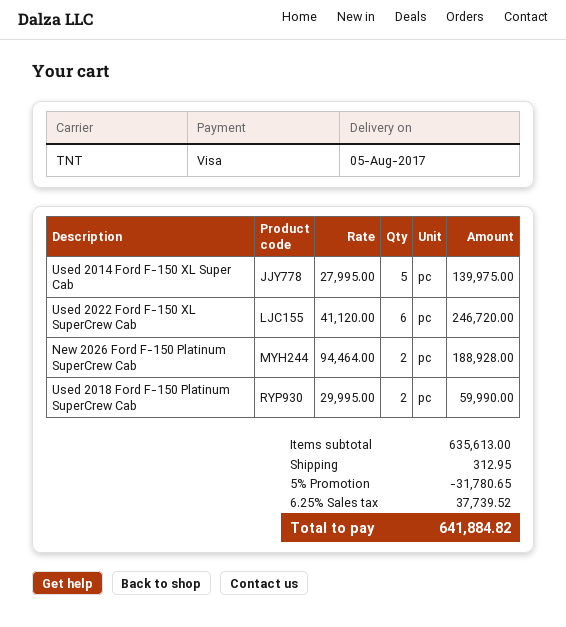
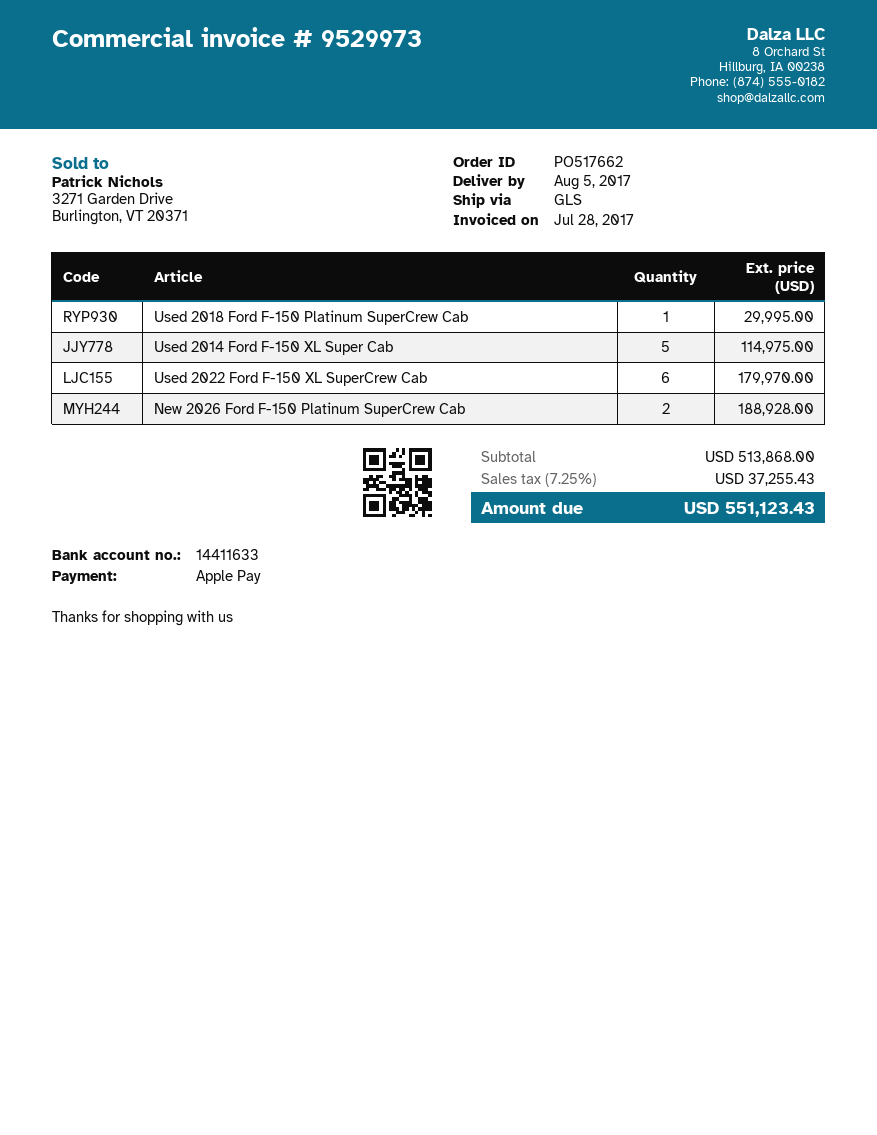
payment method: Visa -> Apple Pay
shipping method: TNT -> GLS
Used 2014 Ford F-150 XL Super Cab: 5 for 139975.00 -> 5 for 114975.00
Used 2022 Ford F-150 XL SuperCrew Cab: 6 for 246720.00 -> 6 for 179970.00
Used 2018 Ford F-150 Platinum SuperCrew Cab: 2 for 59990.00 -> 1 for 29995.00
subtotal: 635613.00 -> 513868.00
discount: 5% = 31780.65 -> none
shipping: 312.95 -> none
tax: 6.25% = 37739.52 -> 7.25% = 37255.43
total: 641884.82 -> 551123.43

